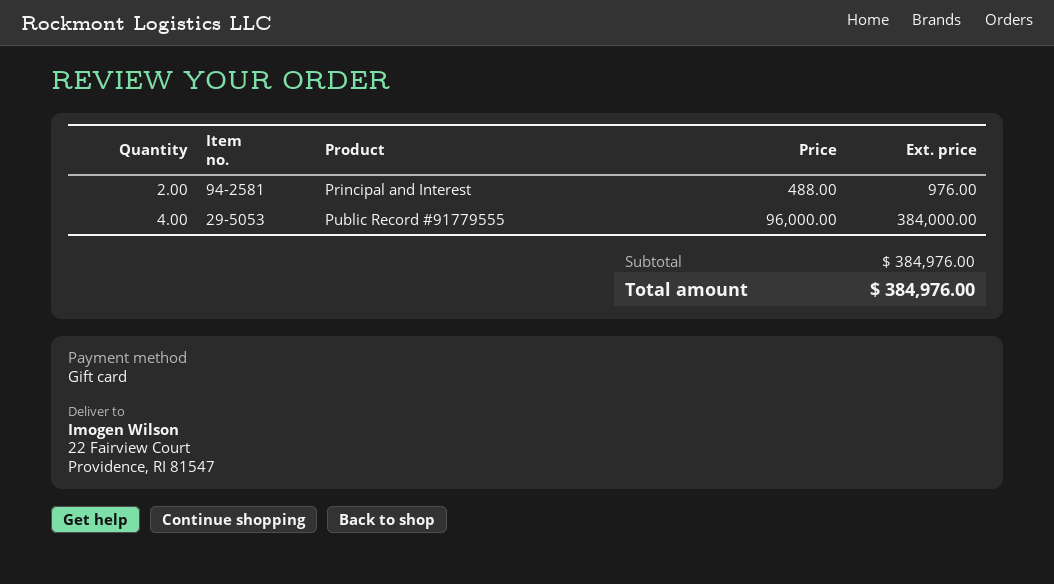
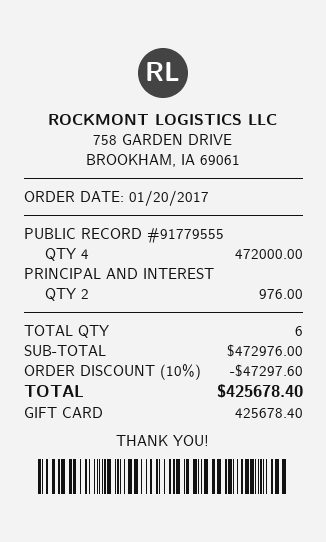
Public Record #91779555: 4 for 384000.00 -> 4 for 472000.00
subtotal: 384976.00 -> 472976.00
discount: none -> 10% = 47297.60
total: 384976.00 -> 425678.40

